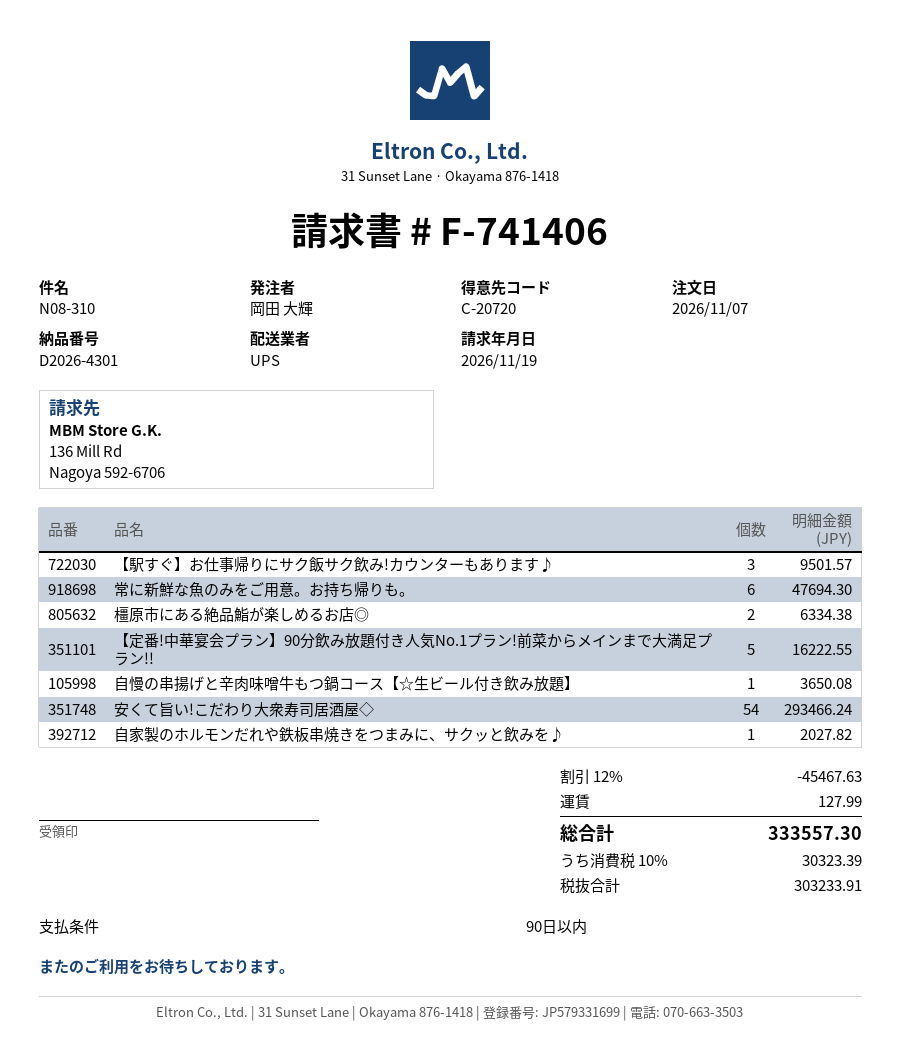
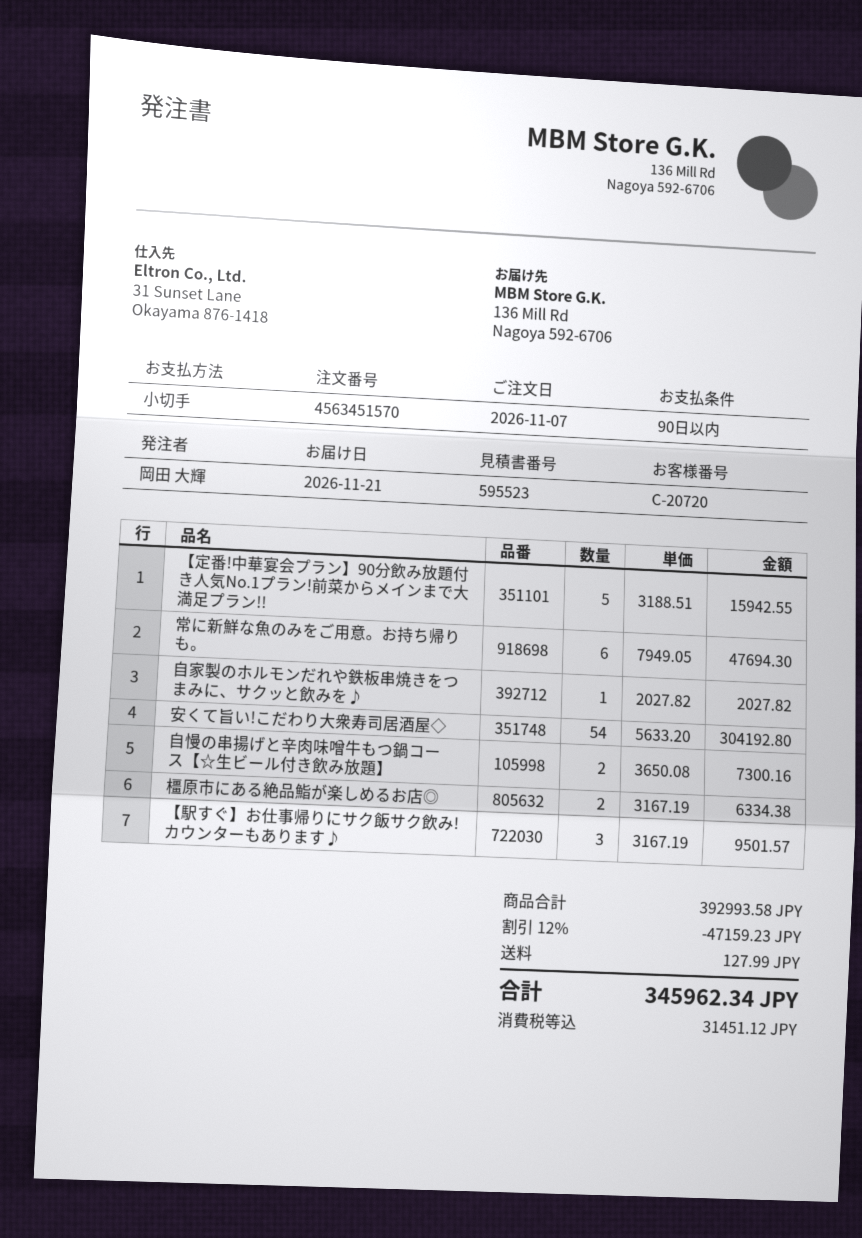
【定番!中華宴会プラン】90分飲み放題付き人気No.1プラン!前菜からメインまで大満足プラン!!: 5 for 16222.55 -> 5 for 15942.55
自慢の串揚げと辛肉味噌牛もつ鍋コース【☆生ビール付き飲み放題】: 1 for 3650.08 -> 2 for 7300.16
安くて旨い!こだわり大衆寿司居酒屋◇: 54 for 293466.24 -> 54 for 304192.80
discount: 12% = 45467.63 -> 12% = 47159.23
tax: 30323.39 -> 31451.12
total: 333557.30 -> 345962.34

